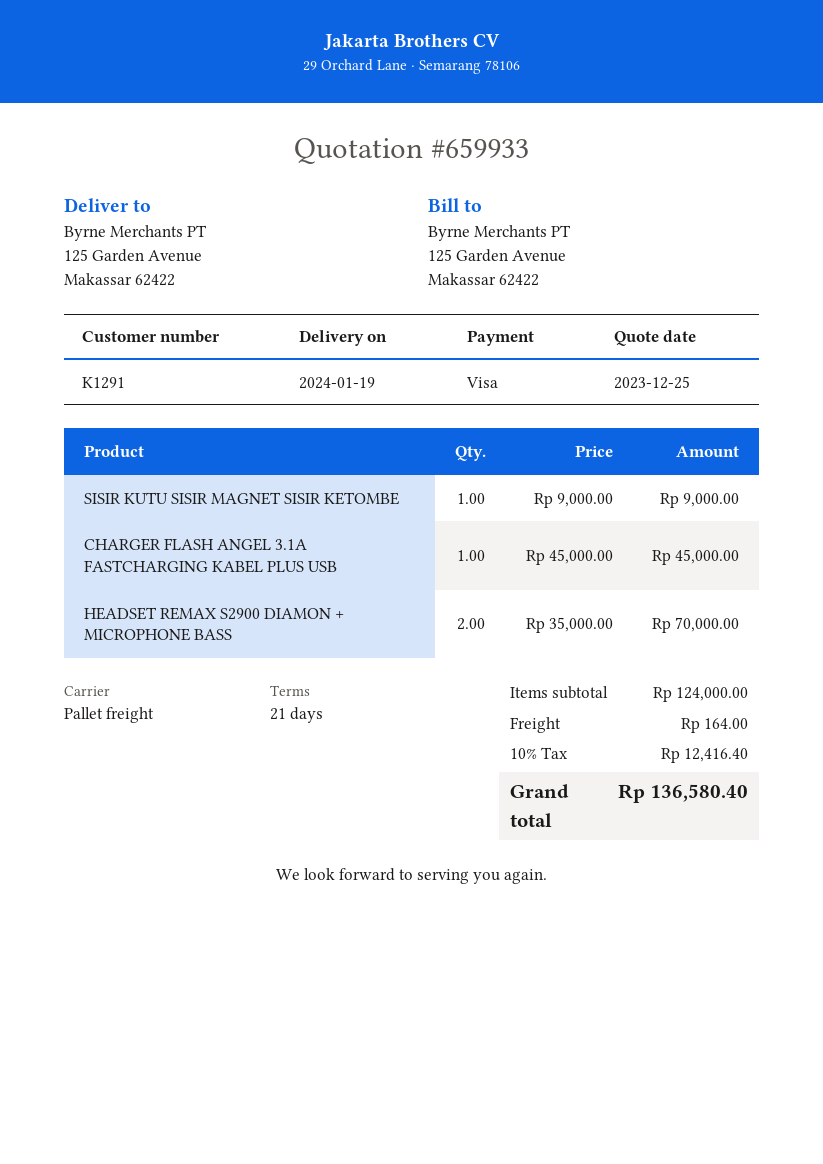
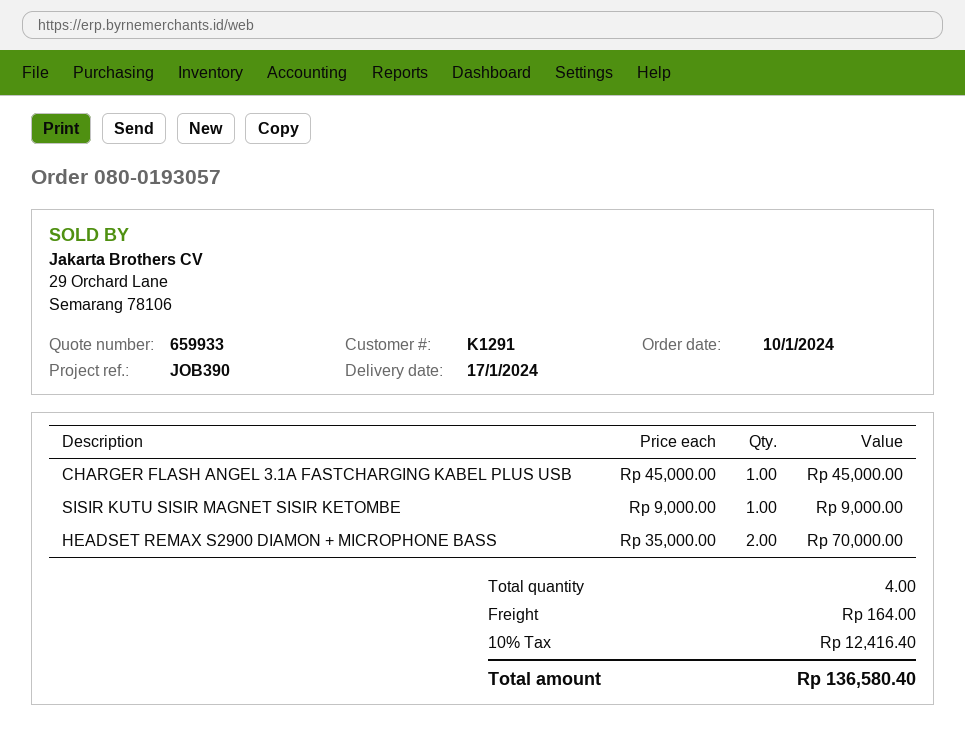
delivery date: 2024-01-19 -> 2024-01-17

